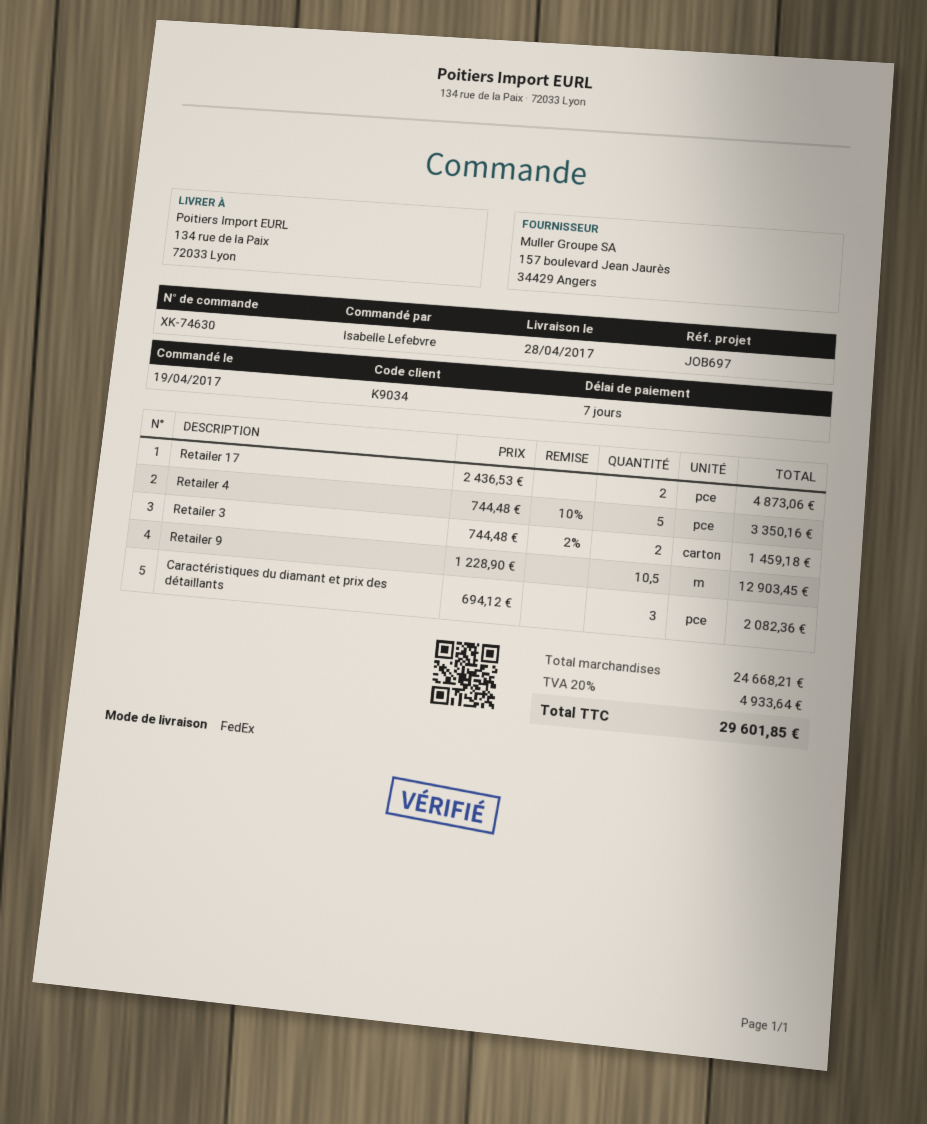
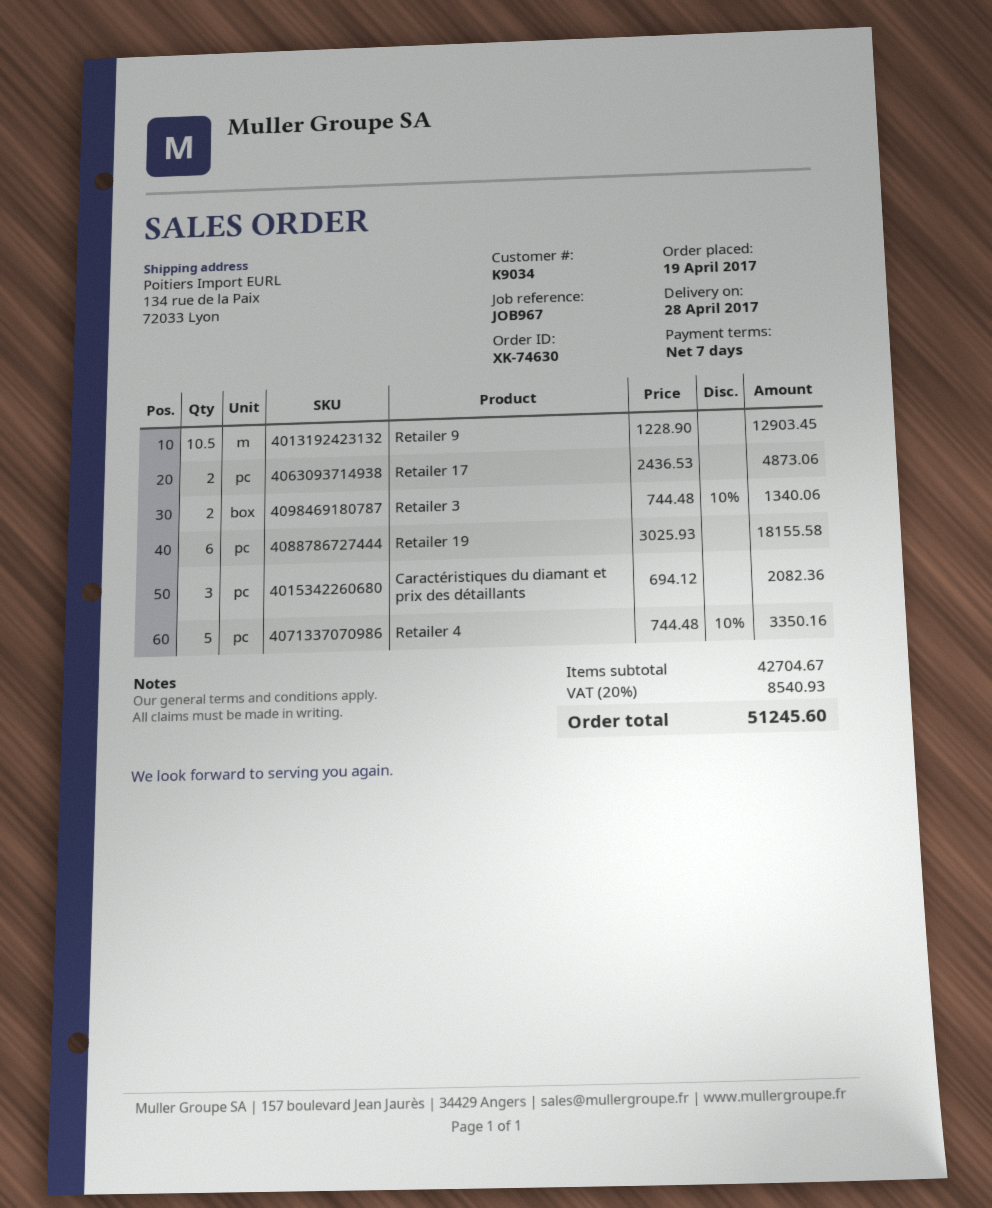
reference: JOB697 -> JOB967
Retailer 3: 2 x 744.48 - 2% = 1459.18 -> 2 x 744.48 - 10% = 1340.06
Retailer 19: none -> 6 x 3025.93 = 18155.58
subtotal: 24668.21 -> 42704.67
tax: 20% = 4933.64 -> 20% = 8540.93
total: 29601.85 -> 51245.60

